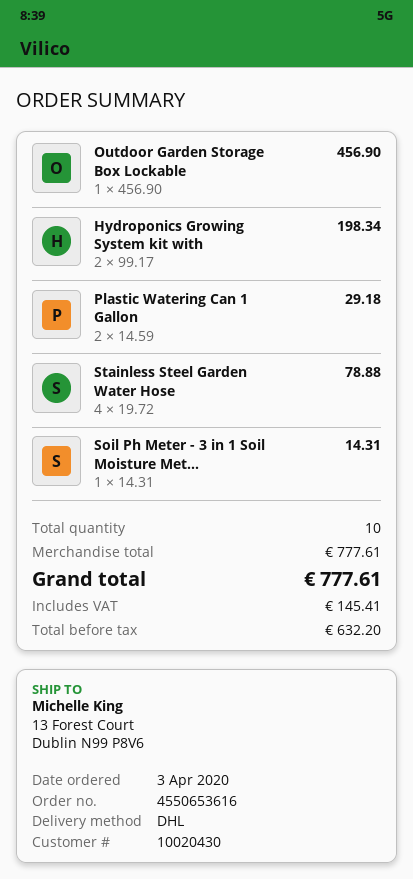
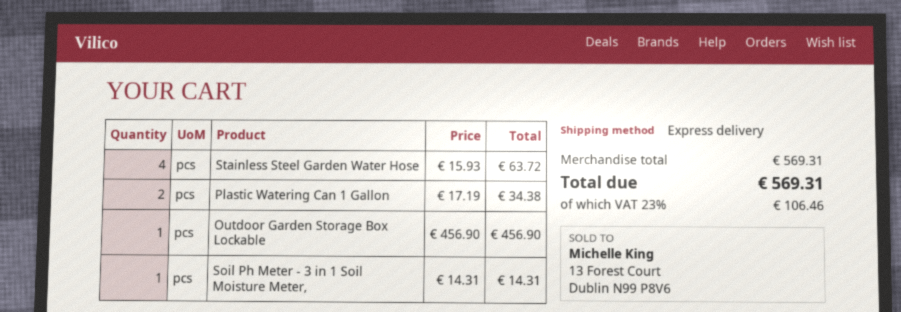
shipping method: DHL -> express
Hydroponics Growing System kit with: 2 x 99.17 = 198.34 -> none
Plastic Watering Can 1 Gallon: 2 x 14.59 = 29.18 -> 2 x 17.19 = 34.38
Stainless Steel Garden Water Hose: 4 x 19.72 = 78.88 -> 4 x 15.93 = 63.72
subtotal: 777.61 -> 569.31
tax: 145.41 -> 106.46
total: 777.61 -> 569.31

